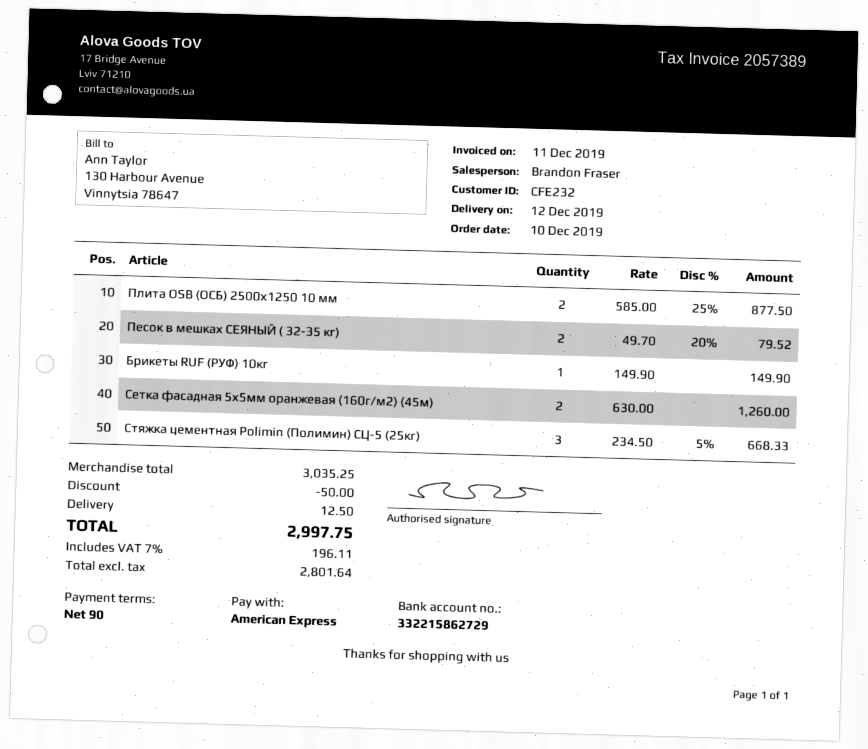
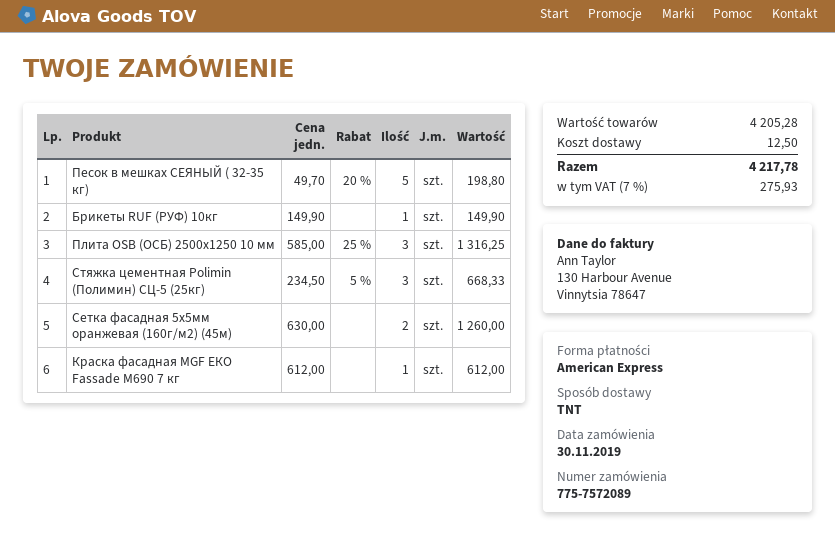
order date: 2019-12-10 -> 2019-11-30
Плита OSB (ОСБ) 2500х1250 10 мм: 2 x 585.00 - 25% = 877.50 -> 3 x 585.00 - 25% = 1316.25
Песок в мешках СЕЯНЫЙ ( 32-35 кг): 2 x 49.70 - 20% = 79.52 -> 5 x 49.70 - 20% = 198.80
Краска фасадная MGF ЕКО Fassade M690 7 кг: none -> 1 x 612.00 = 612.00
subtotal: 3035.25 -> 4205.28
discount: 50.00 -> none
tax: 7% = 196.11 -> 7% = 275.93
total: 2997.75 -> 4217.78

